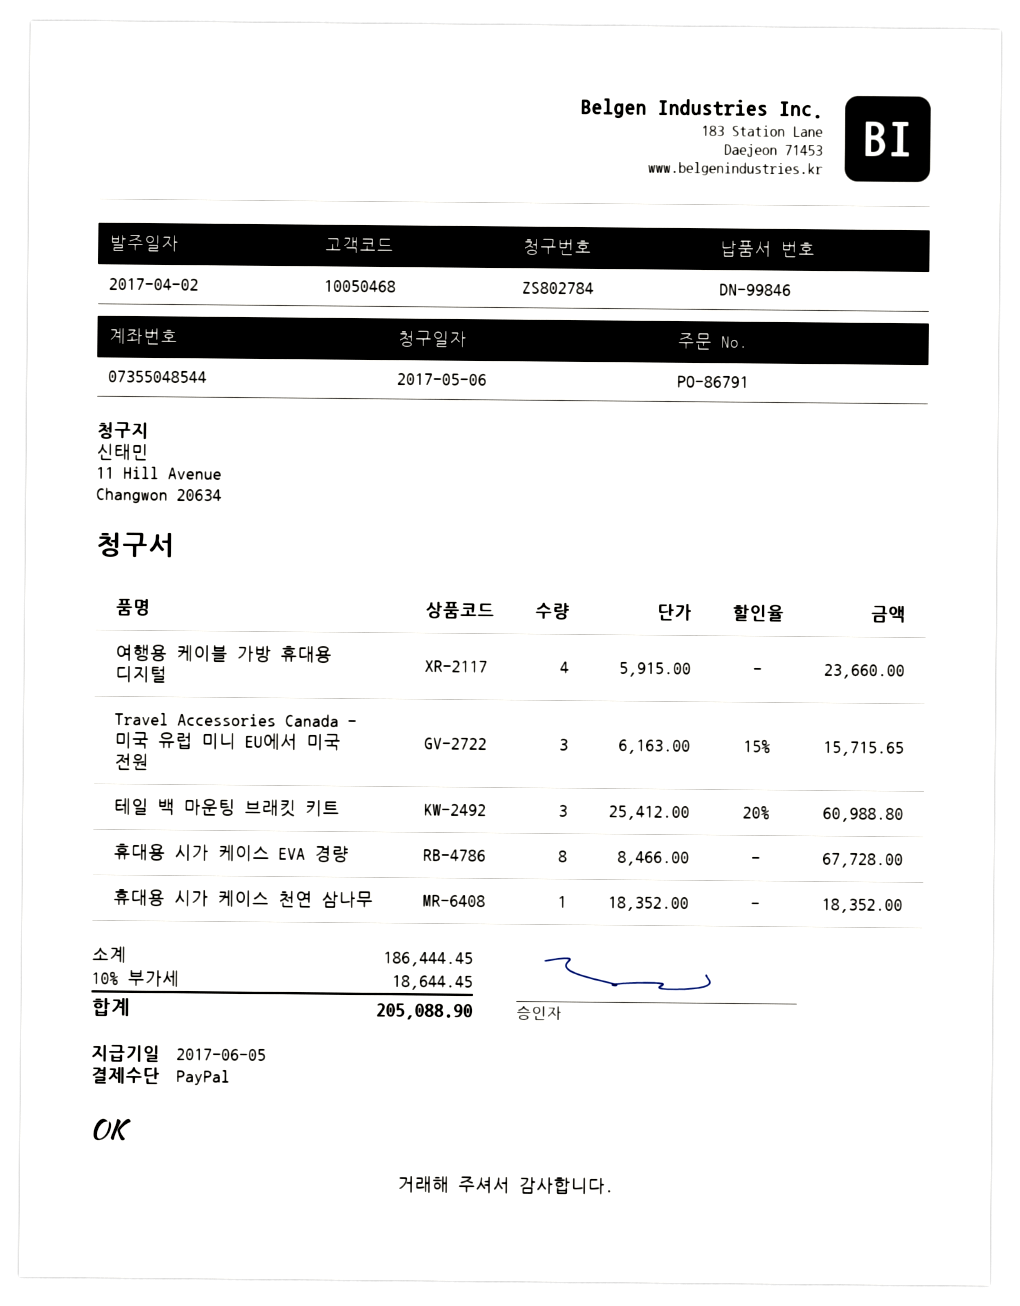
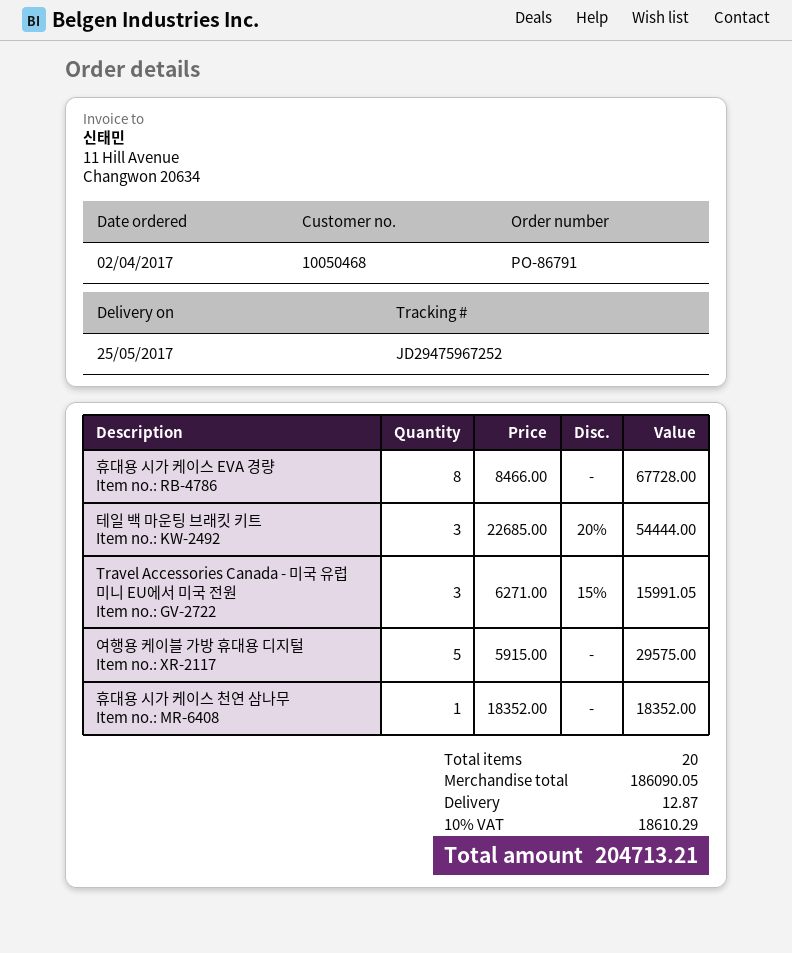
여행용 케이블 가방 휴대용 디지털: 4 x 5915.00 = 23660.00 -> 5 x 5915.00 = 29575.00
Travel Accessories Canada - 미국 유럽 미니 EU에서 미국 전원: 3 x 6163.00 - 15% = 15715.65 -> 3 x 6271.00 - 15% = 15991.05
테일 백 마운팅 브래킷 키트: 3 x 25412.00 - 20% = 60988.80 -> 3 x 22685.00 - 20% = 54444.00
subtotal: 186444.45 -> 186090.05
shipping: none -> 12.87
tax: 10% = 18644.45 -> 10% = 18610.29
total: 205088.90 -> 204713.21

